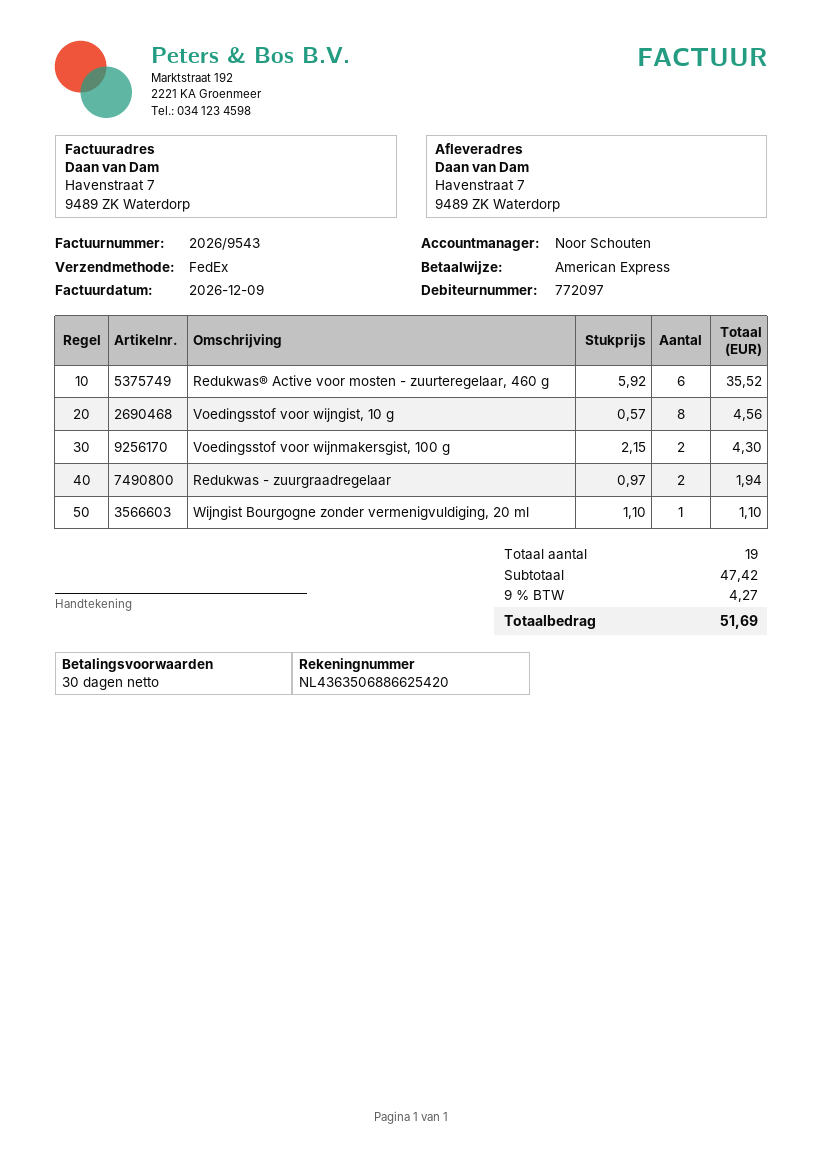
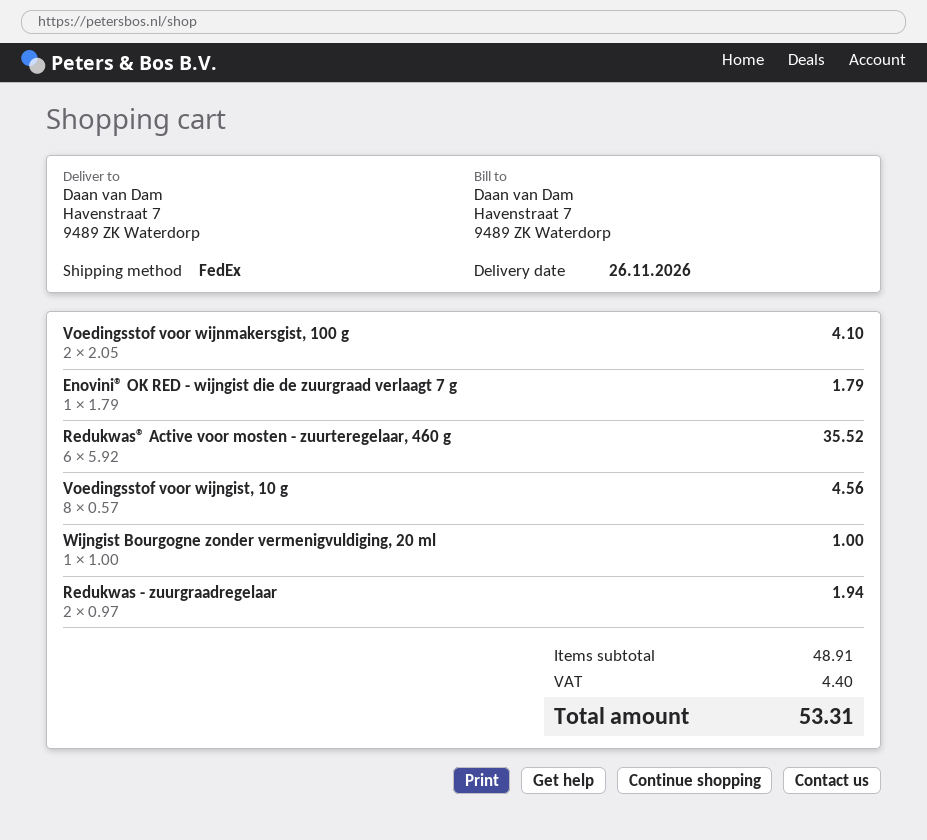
Voedingsstof voor wijnmakersgist, 100 g: 2 x 2.15 = 4.30 -> 2 x 2.05 = 4.10
Wijngist Bourgogne zonder vermenigvuldiging, 20 ml: 1 x 1.10 = 1.10 -> 1 x 1.00 = 1.00
Enovini® OK RED - wijngist die de zuurgraad verlaagt 7 g: none -> 1 x 1.79 = 1.79
subtotal: 47.42 -> 48.91
tax: 4.27 -> 4.40
total: 51.69 -> 53.31

